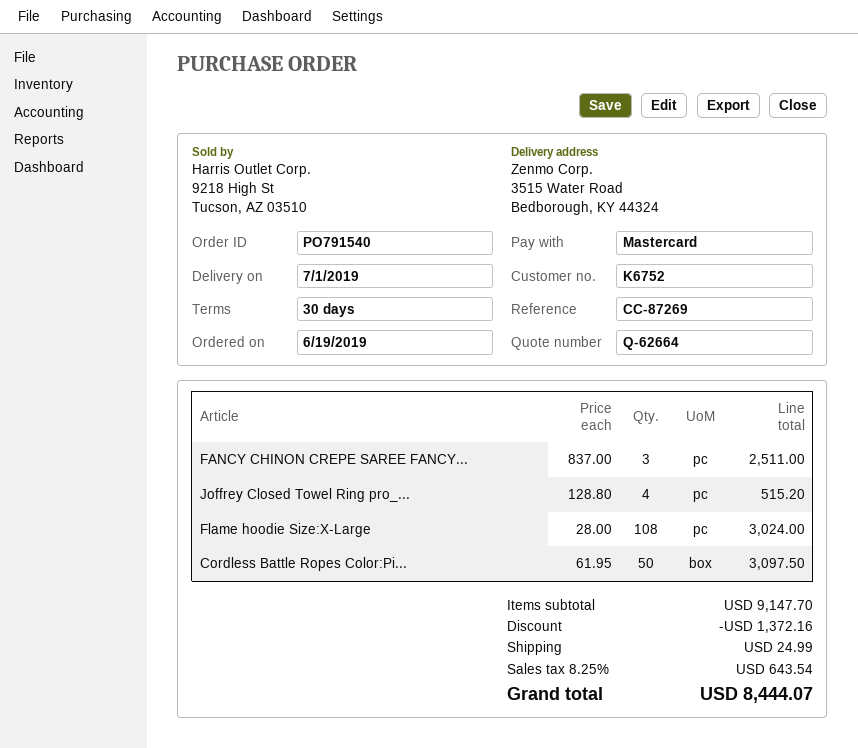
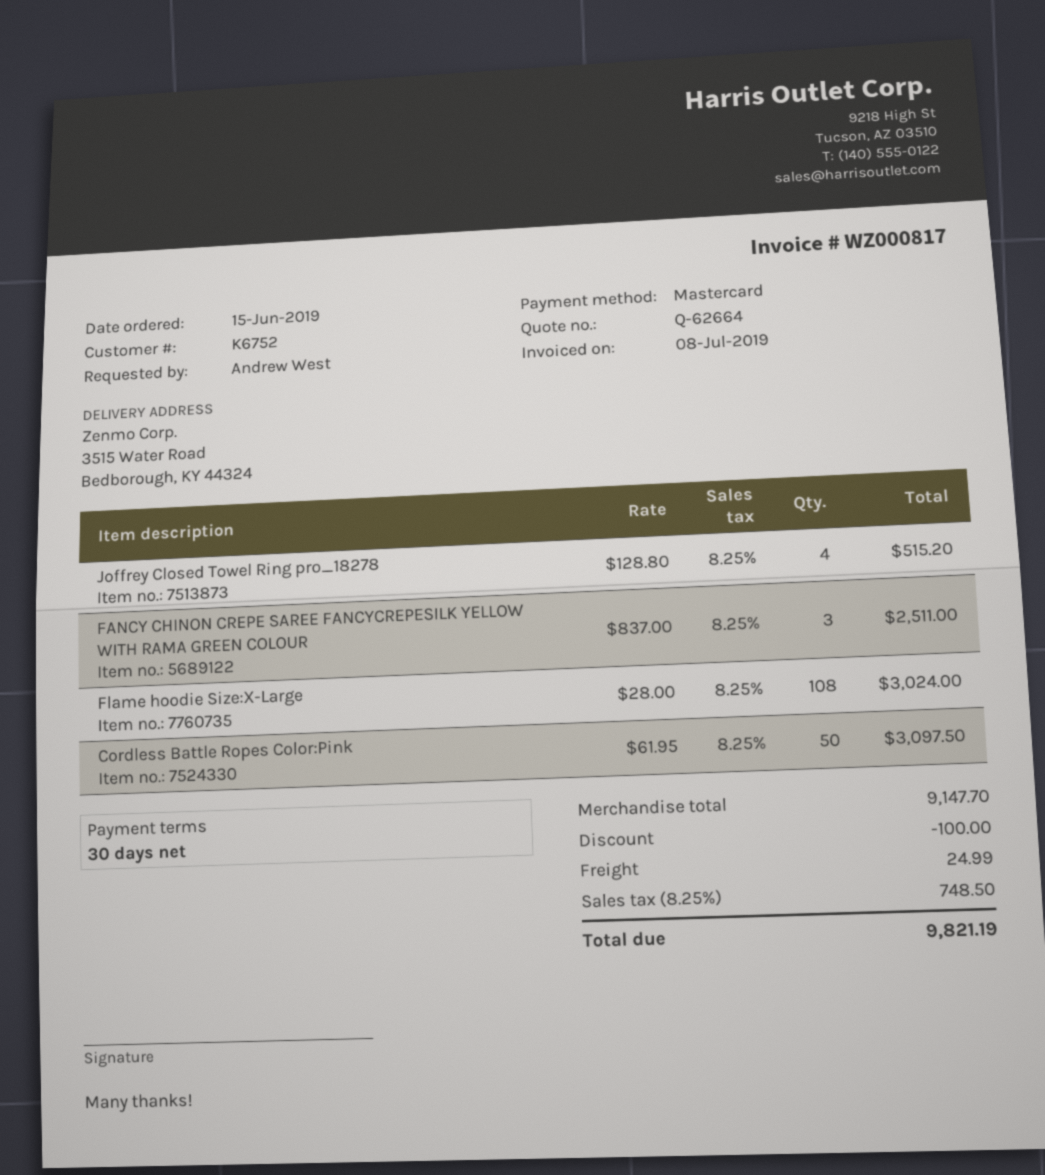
order date: 2019-06-19 -> 2019-06-15
discount: 1372.16 -> 100.00
tax: 8.25% = 643.54 -> 8.25% = 748.50
total: 8444.07 -> 9821.19

